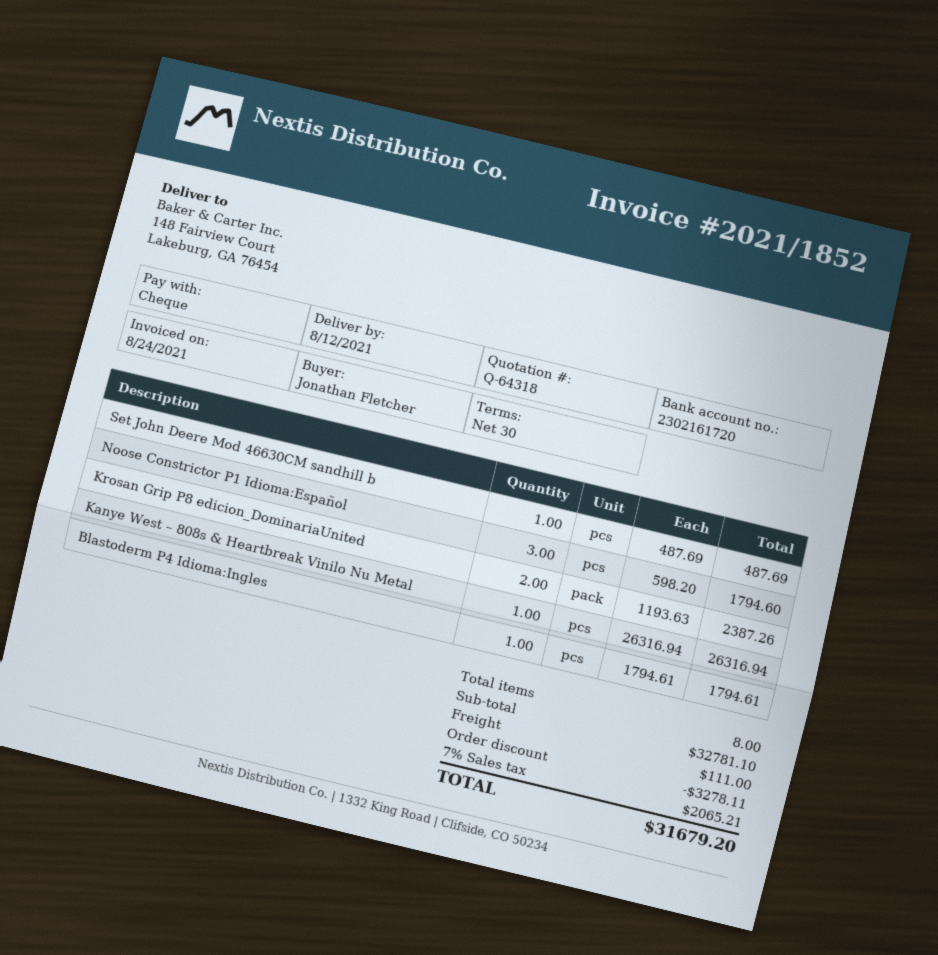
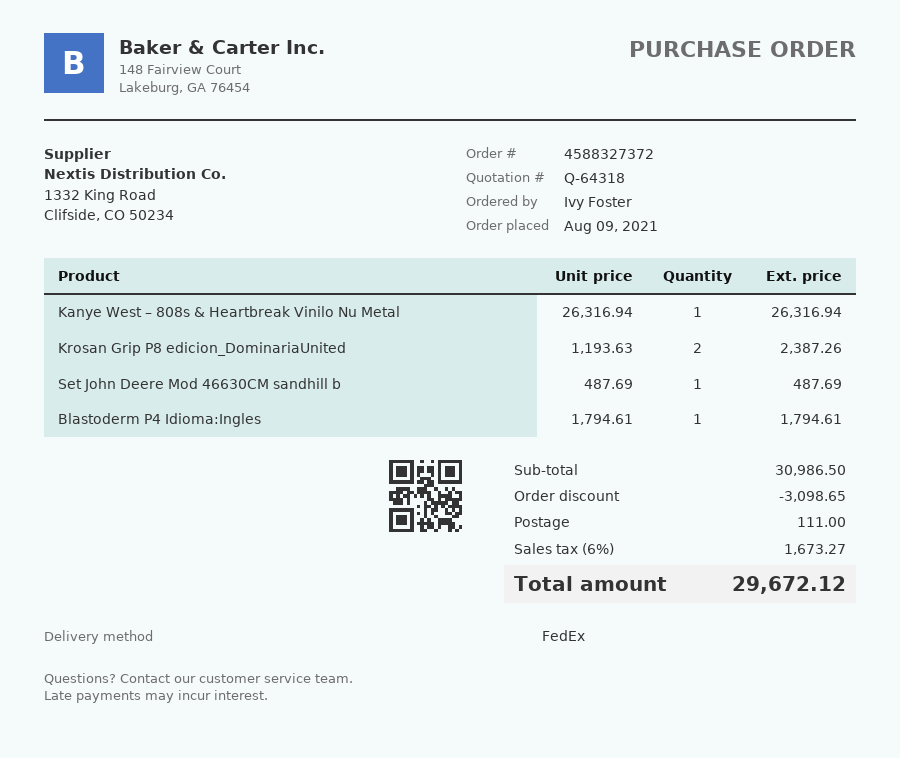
ordered by: Jonathan Fletcher -> Ivy Foster
Noose Constrictor P1 Idioma:Español: 3 x 598.20 = 1794.60 -> none
subtotal: 32781.10 -> 30986.50
discount: 3278.11 -> 3098.65
tax: 7% = 2065.21 -> 6% = 1673.27
total: 31679.20 -> 29672.12

